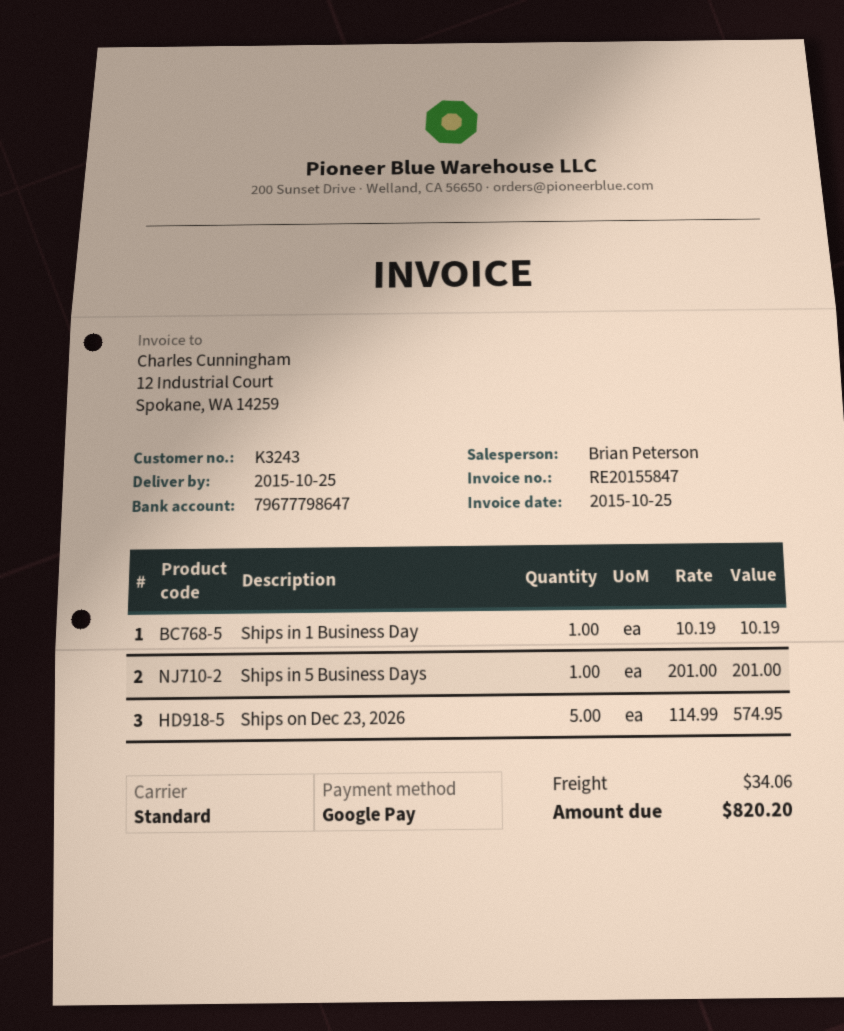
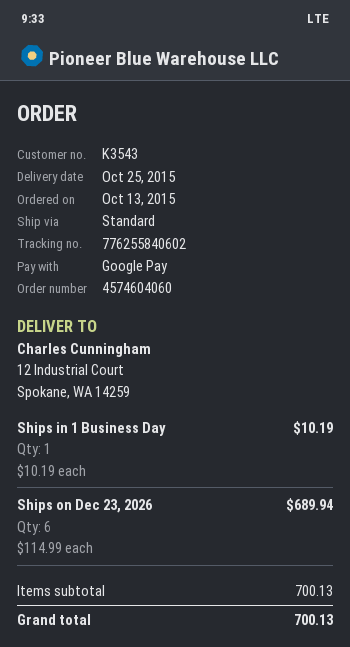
customer number: K3243 -> K3543
Ships in 5 Business Days: 1 x 201.00 = 201.00 -> none
Ships on Dec 23, 2026: 5 x 114.99 = 574.95 -> 6 x 114.99 = 689.94
shipping: 34.06 -> none
total: 820.20 -> 700.13

